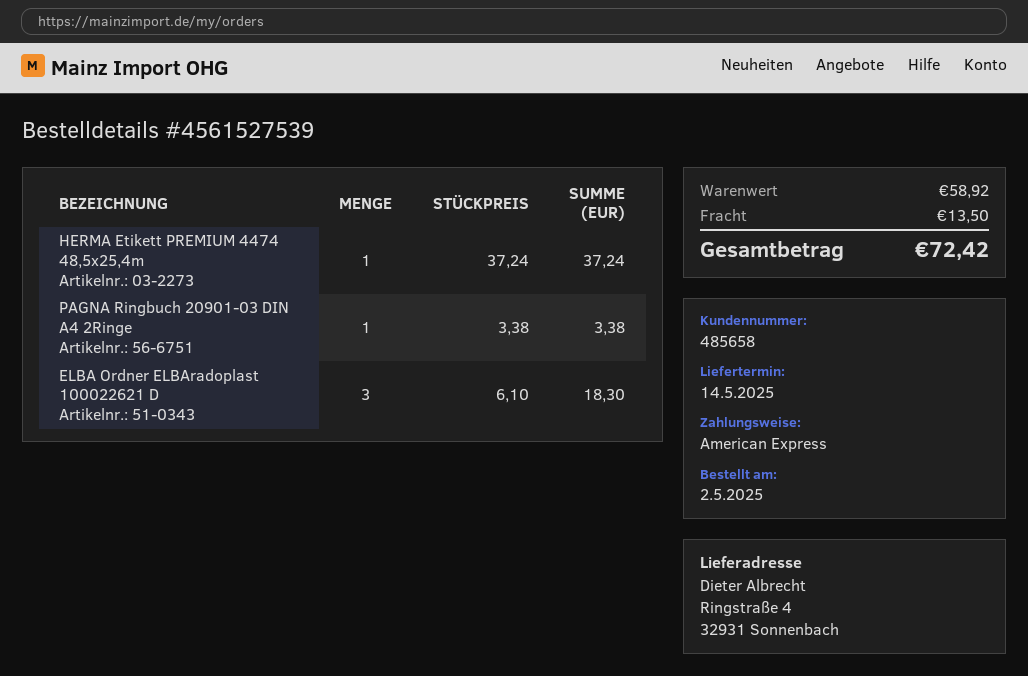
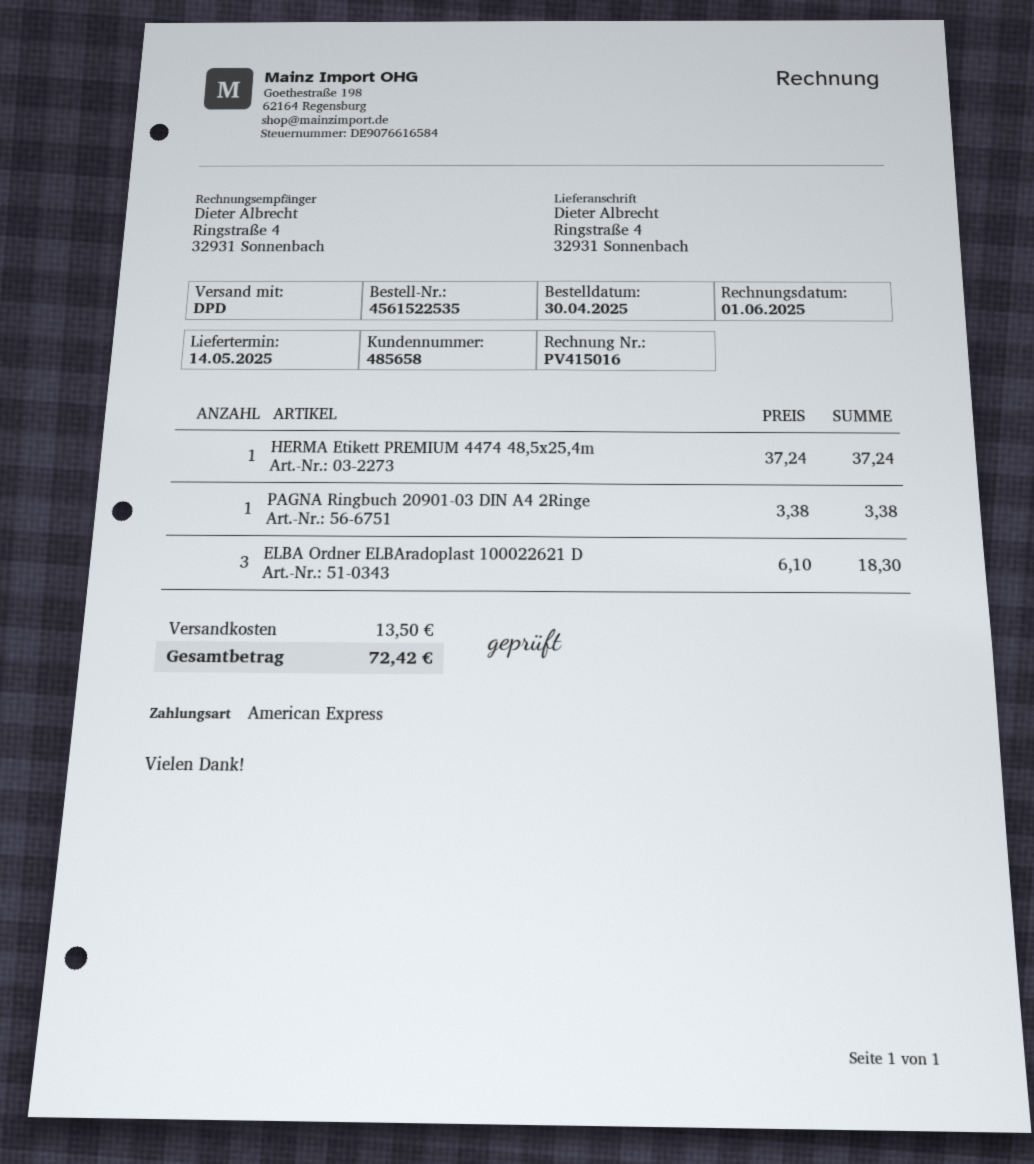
order number: 4561527539 -> 4561522535
order date: 2025-05-02 -> 2025-04-30

